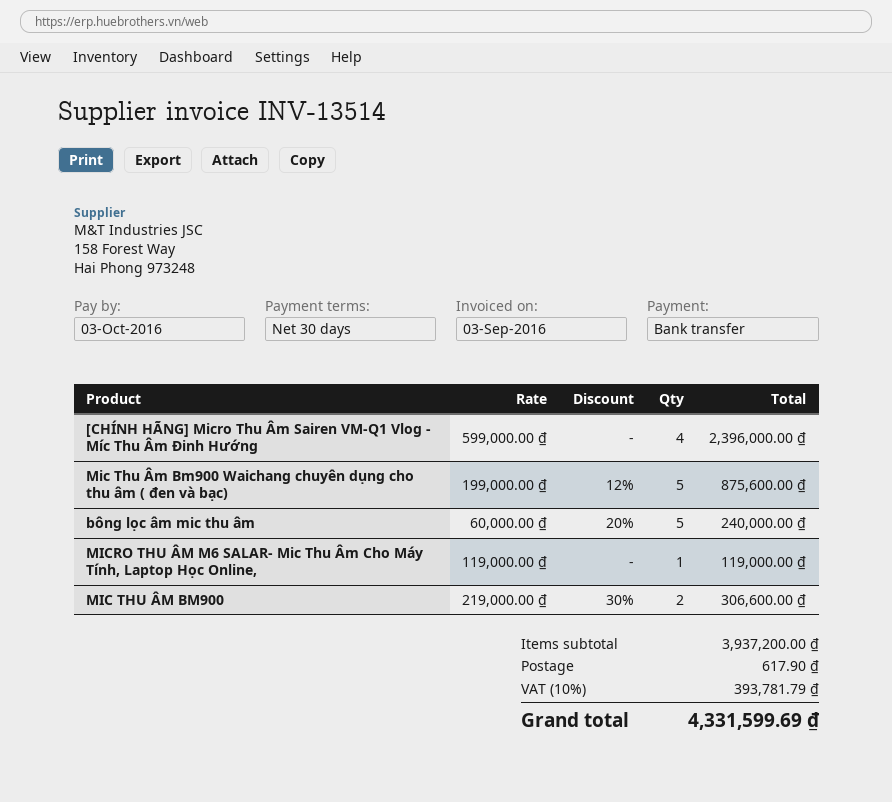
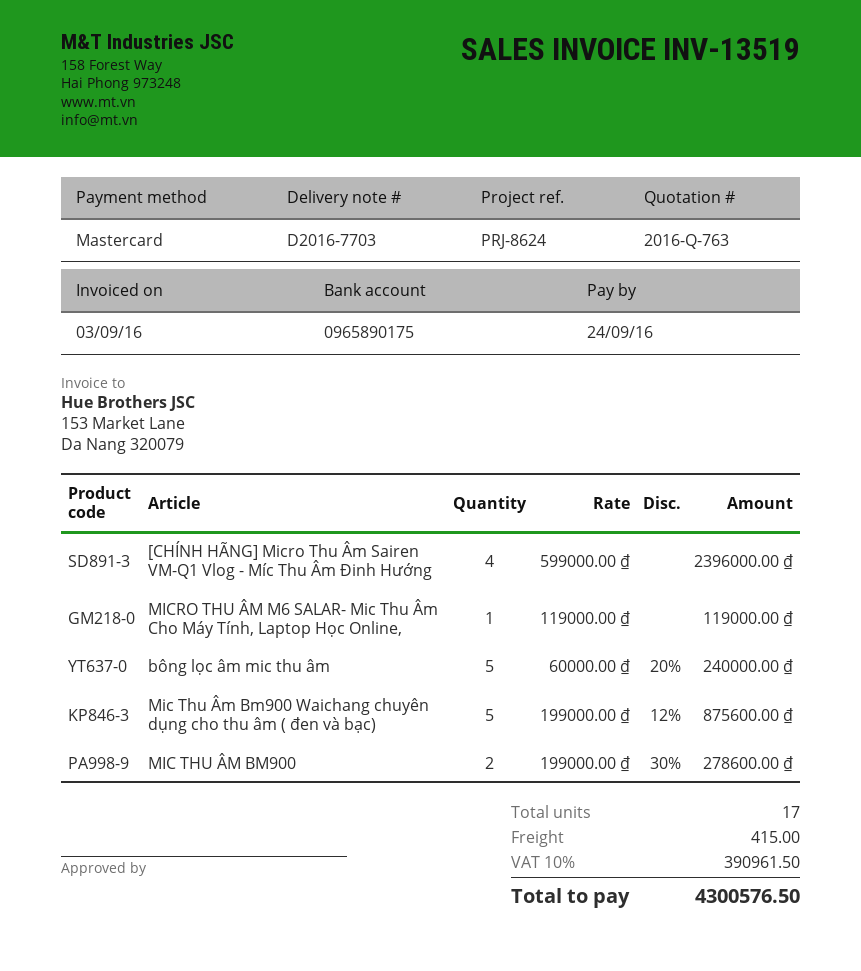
invoice number: INV-13514 -> INV-13519
due date: 2016-10-03 -> 2016-09-24
payment method: bank transfer -> Mastercard
MIC THU ÂM BM900: 2 x 219000.00 - 30% = 306600.00 -> 2 x 199000.00 - 30% = 278600.00
shipping: 617.90 -> 415.00
tax: 10% = 393781.79 -> 10% = 390961.50
total: 4331599.69 -> 4300576.50

